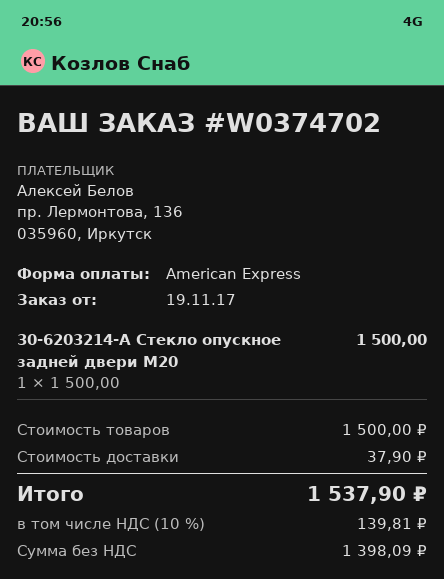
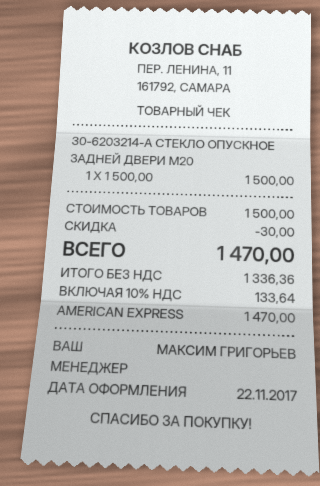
order date: 2017-11-19 -> 2017-11-22
discount: none -> 30.00
shipping: 37.90 -> none
net: 1398.09 -> 1336.36
tax: 10% = 139.81 -> 10% = 133.64
total: 1537.90 -> 1470.00

